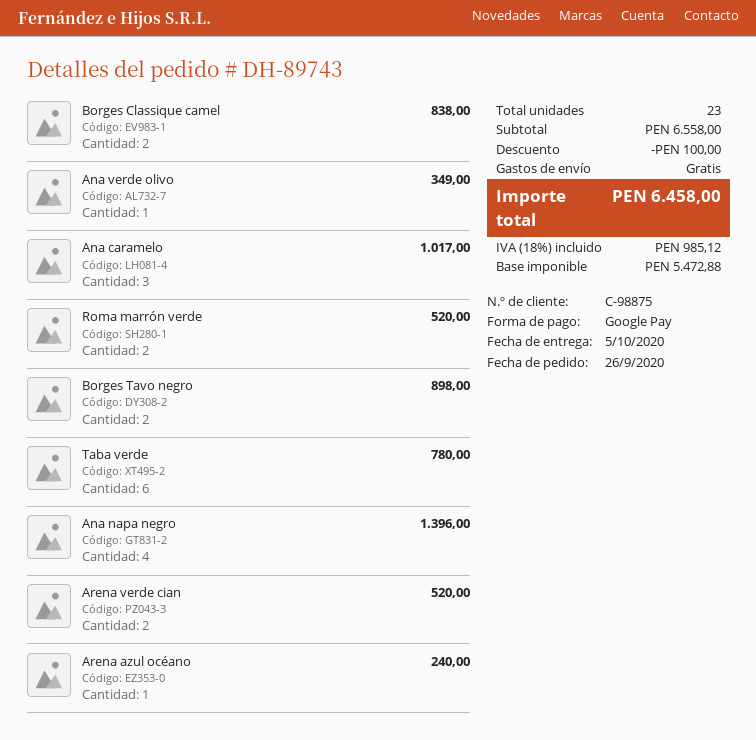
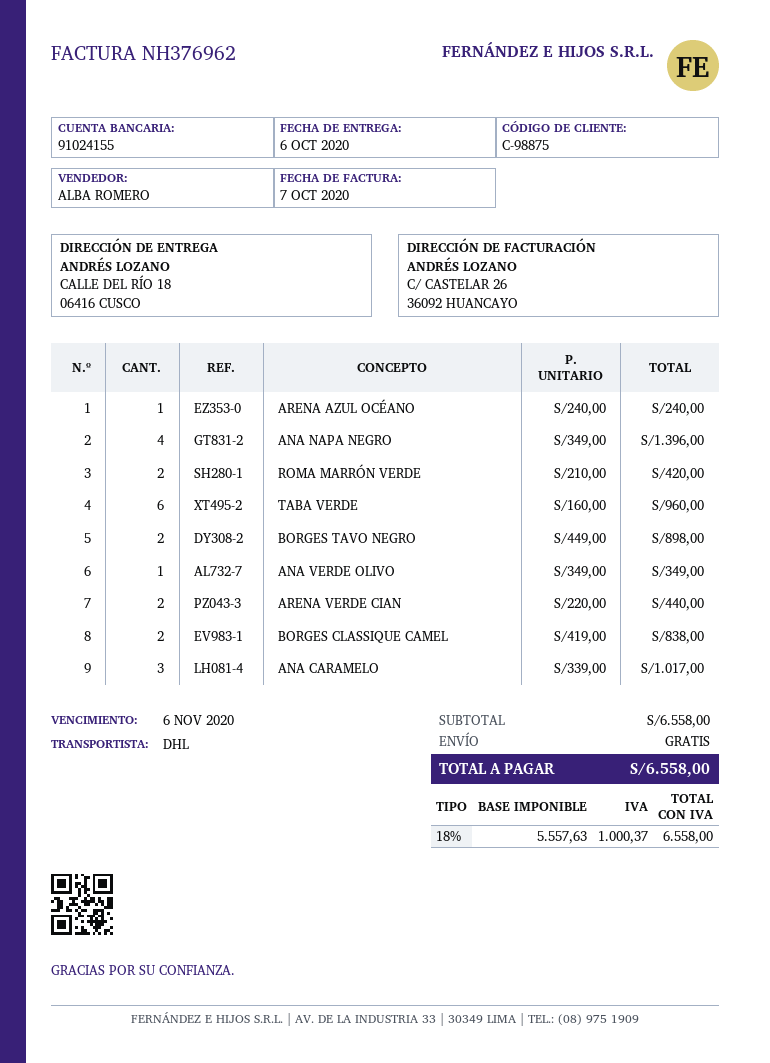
delivery date: 2020-10-05 -> 2020-10-06
Roma marrón verde: 2 for 520.00 -> 2 for 420.00
Taba verde: 6 for 780.00 -> 6 for 960.00
Arena verde cian: 2 for 520.00 -> 2 for 440.00
discount: 100.00 -> none
net: 5472.88 -> 5557.63
tax: 18% = 985.12 -> 18% = 1000.37
total: 6458.00 -> 6558.00

